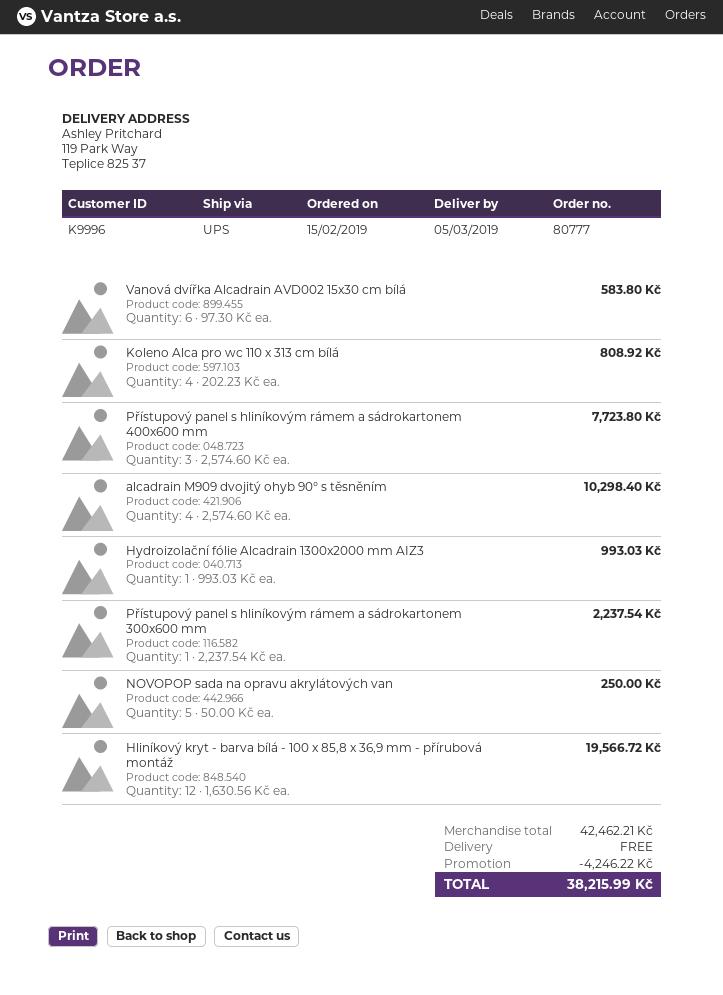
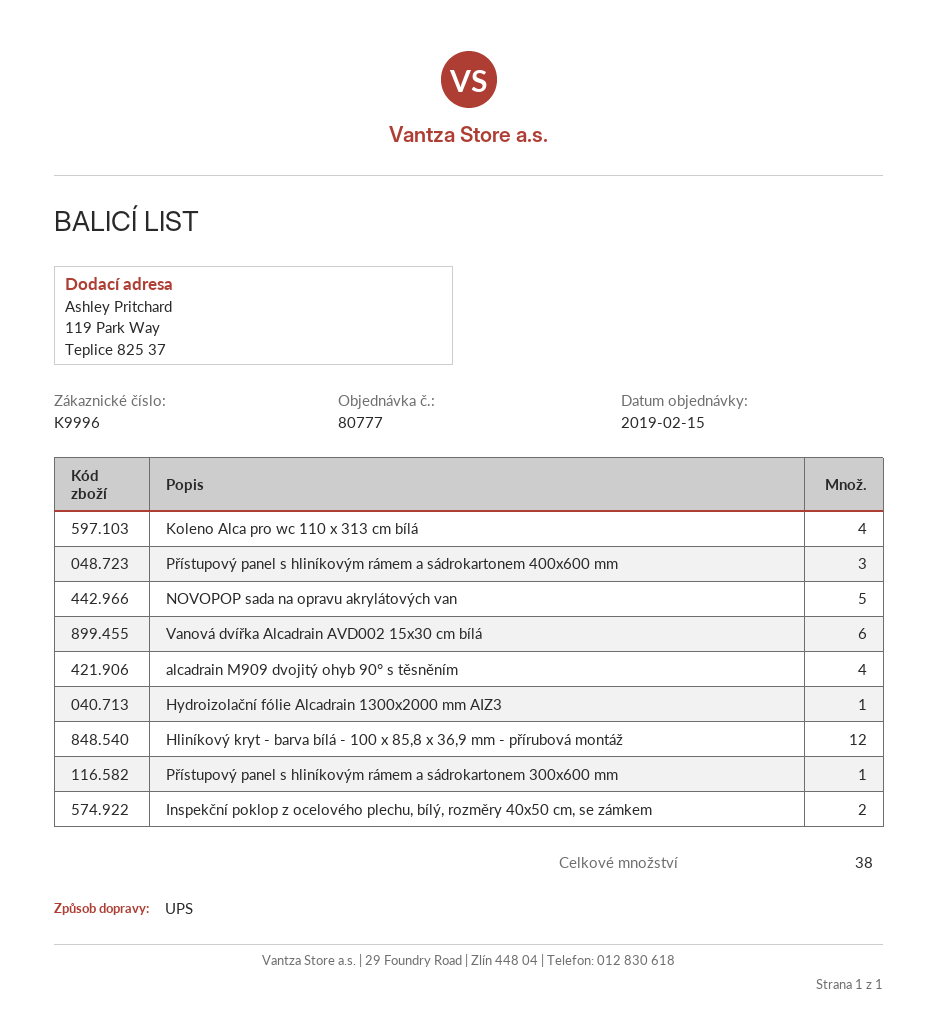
Inspekční poklop z ocelového plechu, bílý, rozměry 40x50 cm, se zámkem: none -> 2

